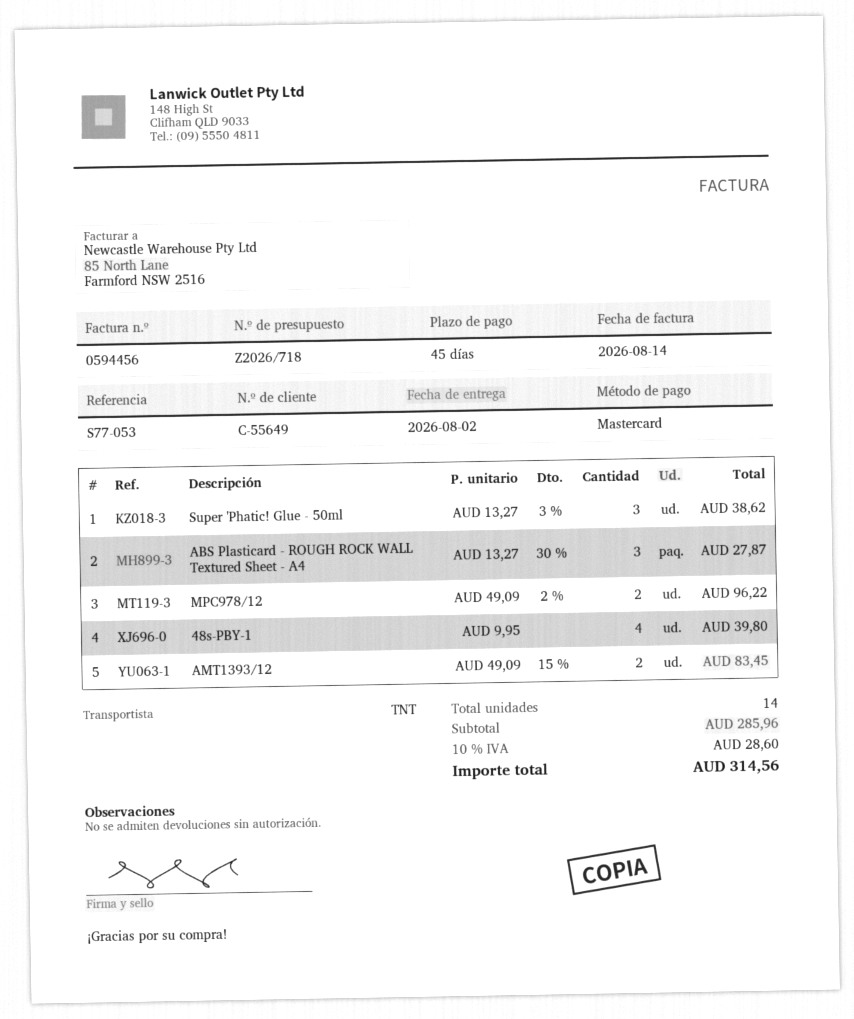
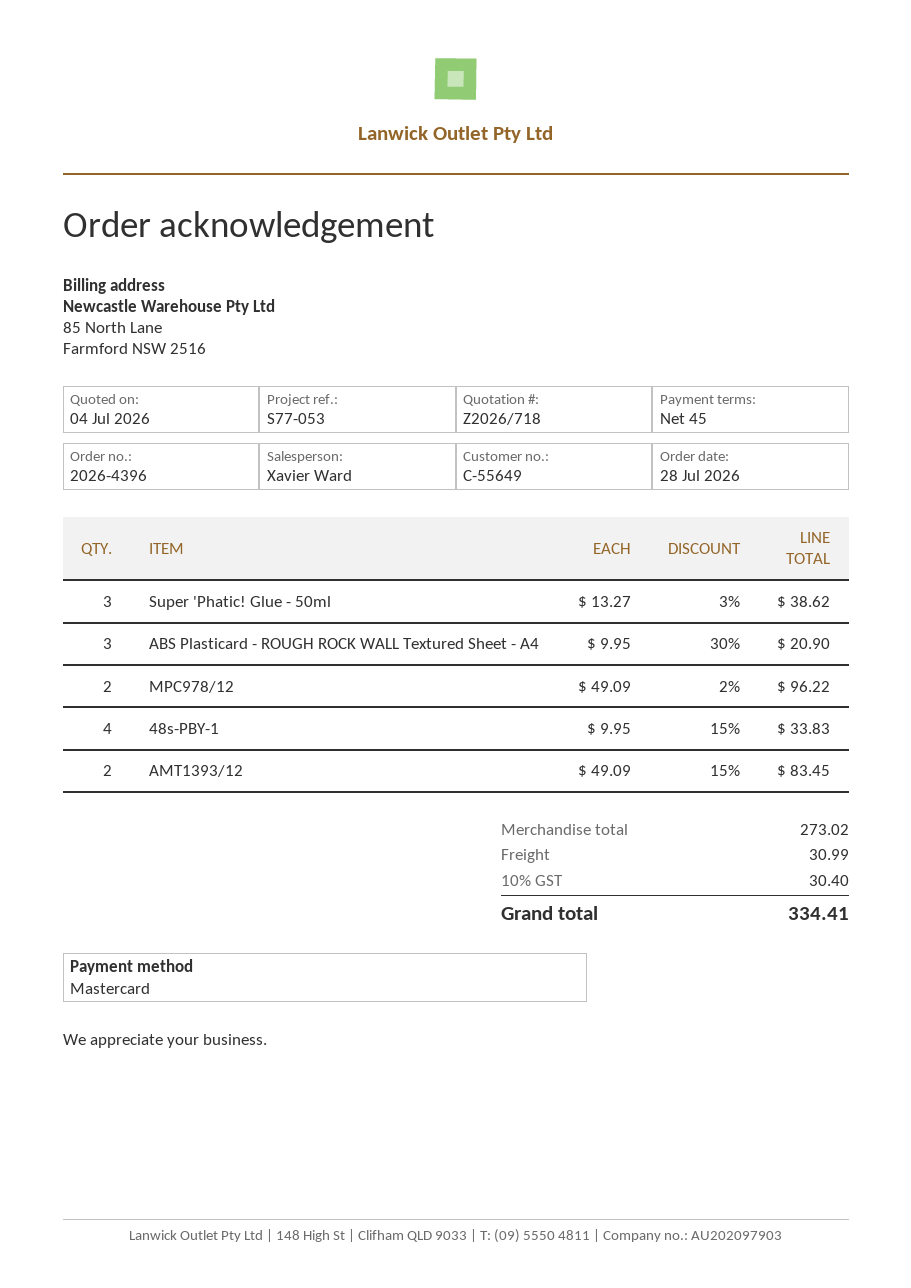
ABS Plasticard - ROUGH ROCK WALL Textured Sheet - A4: 3 x 13.27 - 30% = 27.87 -> 3 x 9.95 - 30% = 20.90
48s-PBY-1: 4 x 9.95 = 39.80 -> 4 x 9.95 - 15% = 33.83
subtotal: 285.96 -> 273.02
shipping: none -> 30.99
tax: 10% = 28.60 -> 10% = 30.40
total: 314.56 -> 334.41

